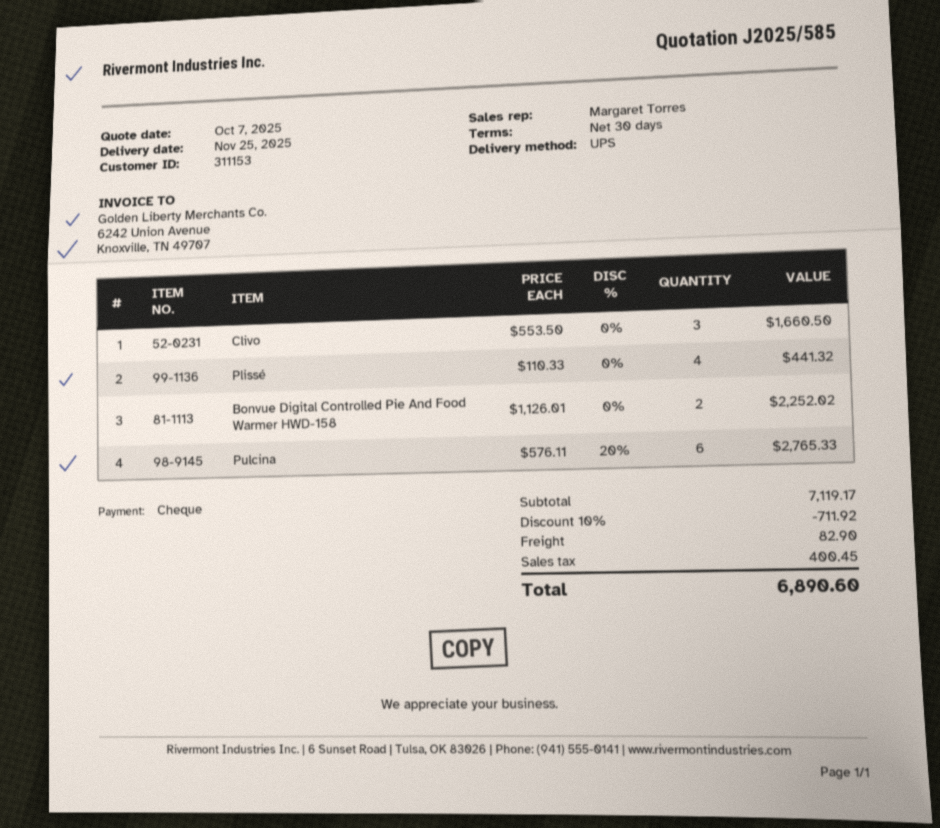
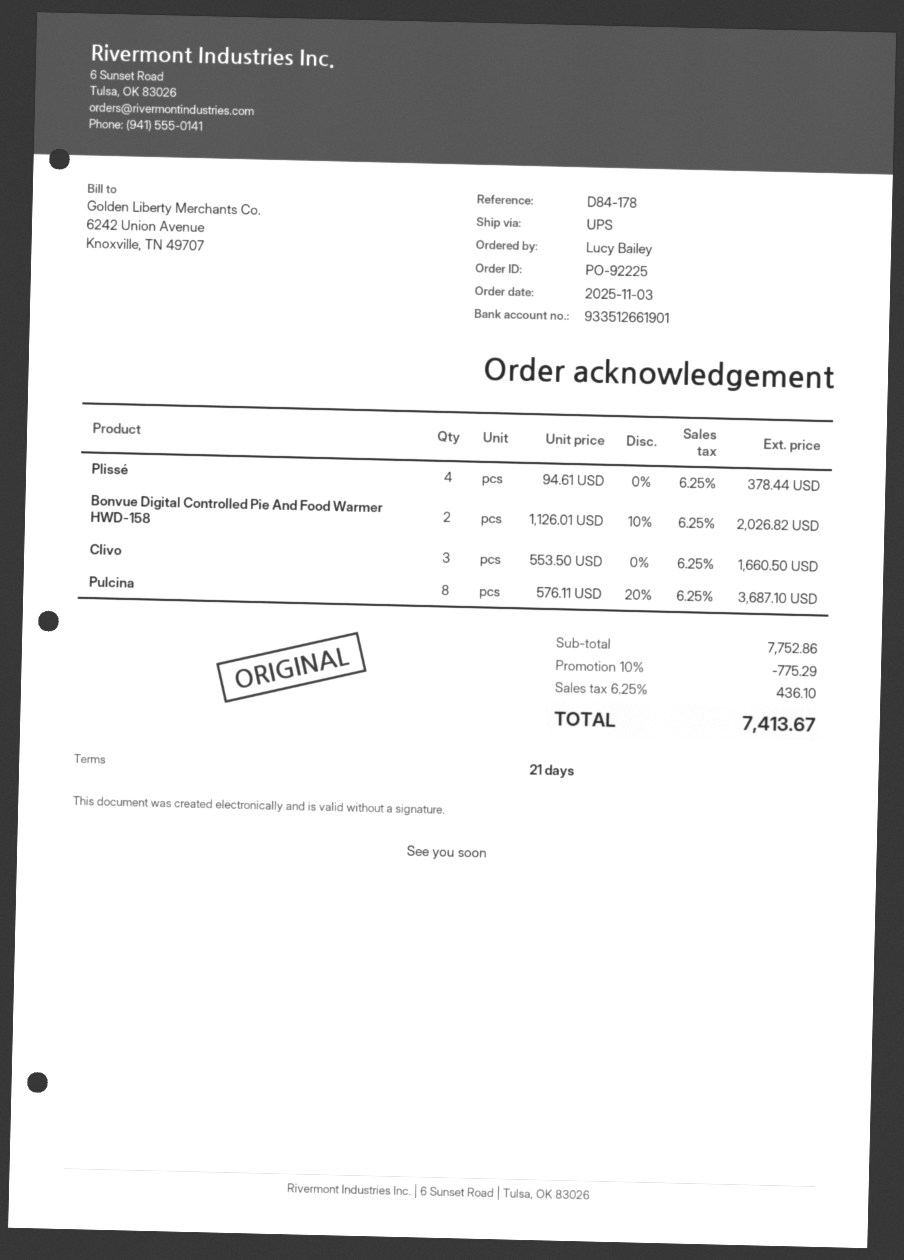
payment terms: 30 days -> 21 days
Plissé: 4 x 110.33 = 441.32 -> 4 x 94.61 = 378.44
Bonvue Digital Controlled Pie And Food Warmer HWD-158: 2 x 1126.01 = 2252.02 -> 2 x 1126.01 - 10% = 2026.82
Pulcina: 6 x 576.11 - 20% = 2765.33 -> 8 x 576.11 - 20% = 3687.10
subtotal: 7119.17 -> 7752.86
discount: 10% = 711.92 -> 10% = 775.29
shipping: 82.90 -> none
tax: 400.45 -> 436.10
total: 6890.60 -> 7413.67

